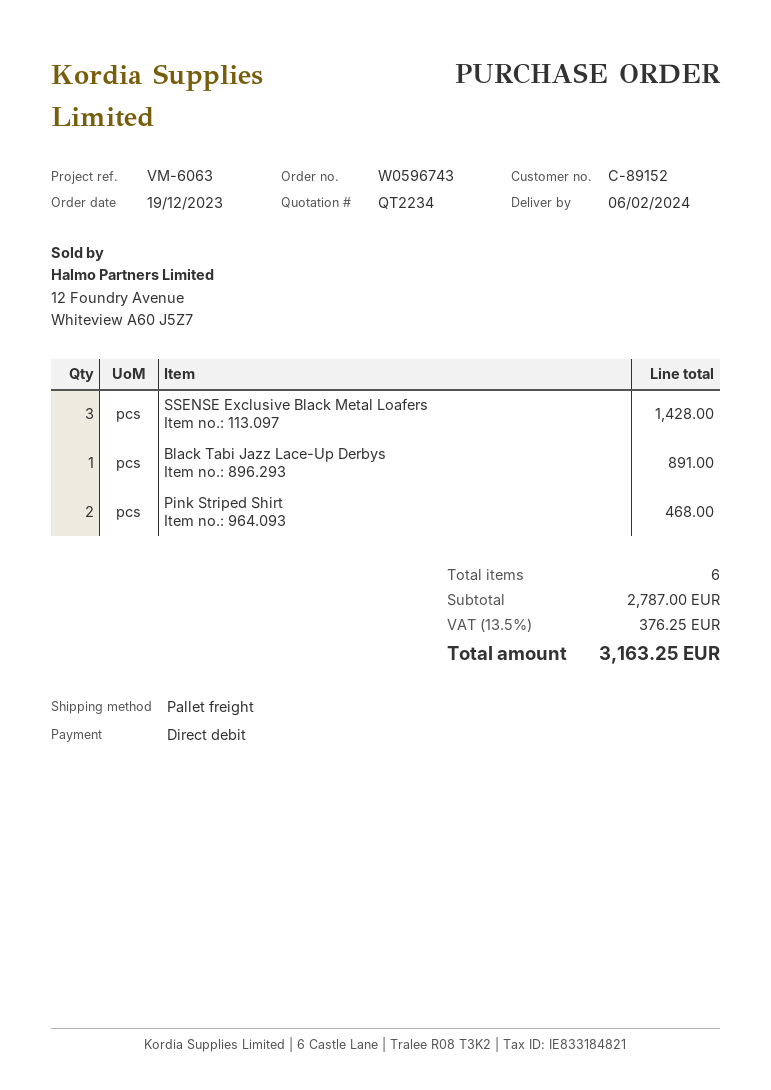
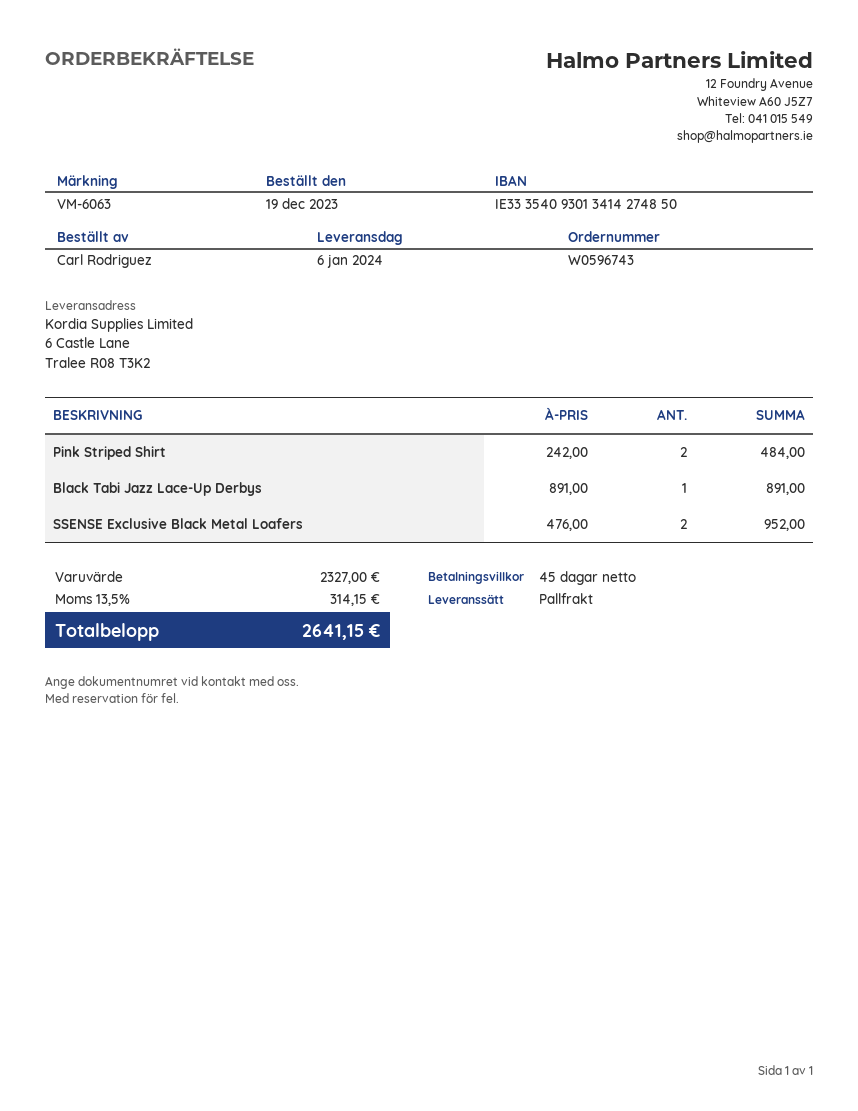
delivery date: 2024-02-06 -> 2024-01-06
SSENSE Exclusive Black Metal Loafers: 3 for 1428.00 -> 2 for 952.00
Pink Striped Shirt: 2 for 468.00 -> 2 for 484.00
subtotal: 2787.00 -> 2327.00
tax: 13.5% = 376.25 -> 13.5% = 314.15
total: 3163.25 -> 2641.15

